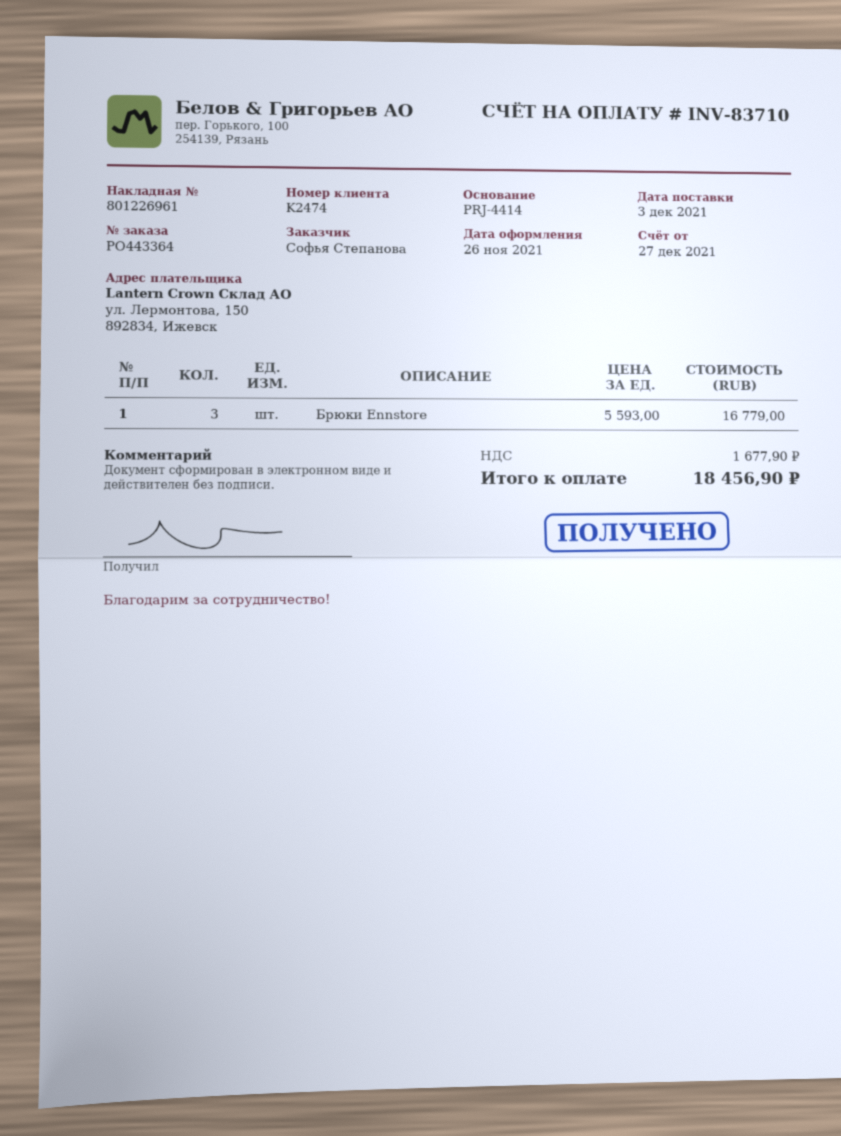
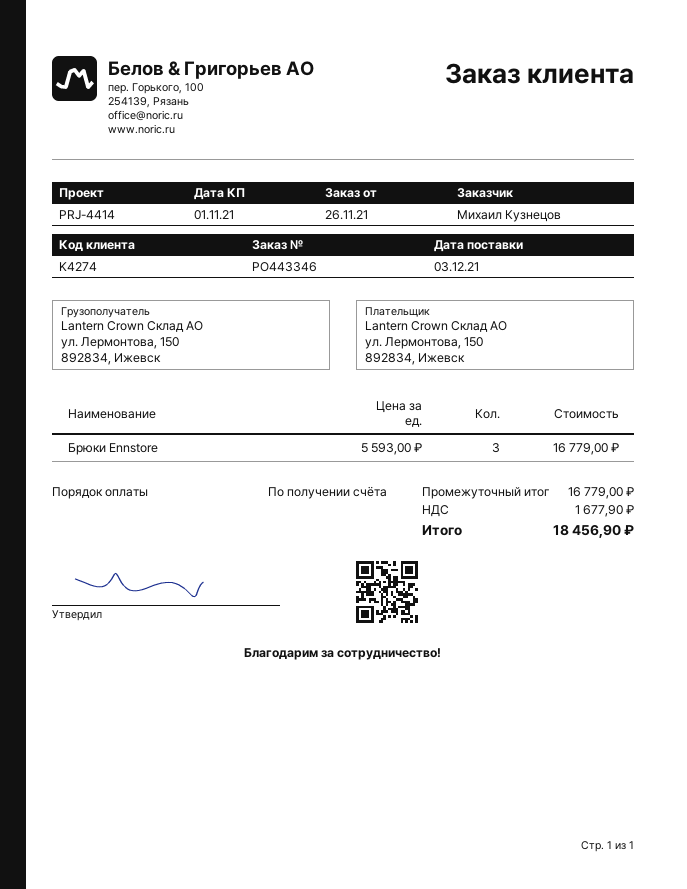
order number: PO443364 -> PO443346
customer number: K2474 -> K4274
ordered by: Софья Степанова -> Михаил Кузнецов

